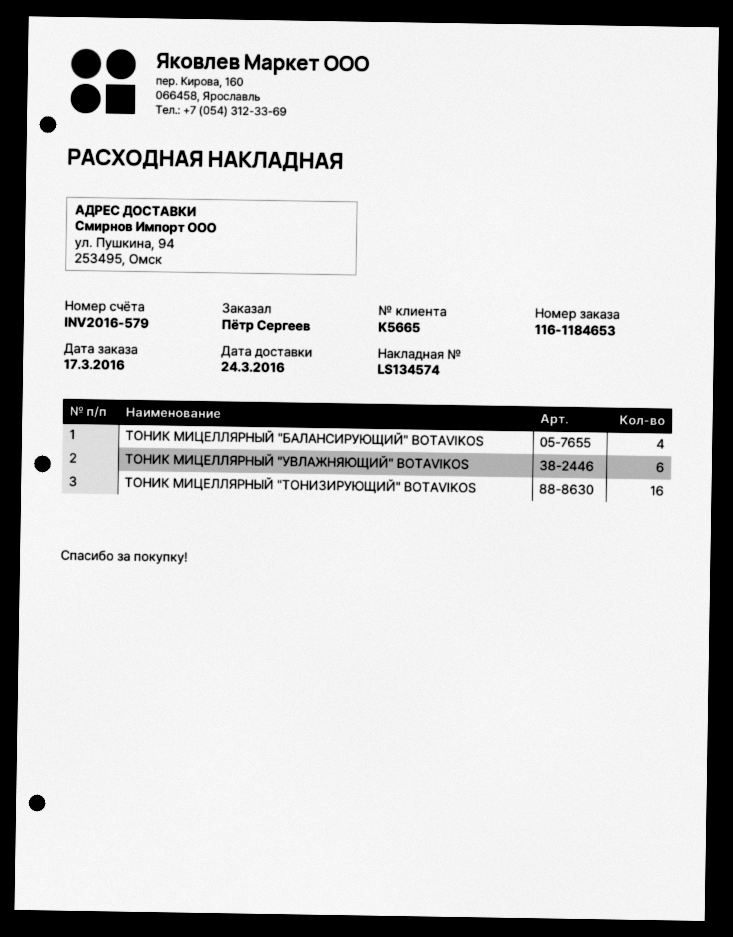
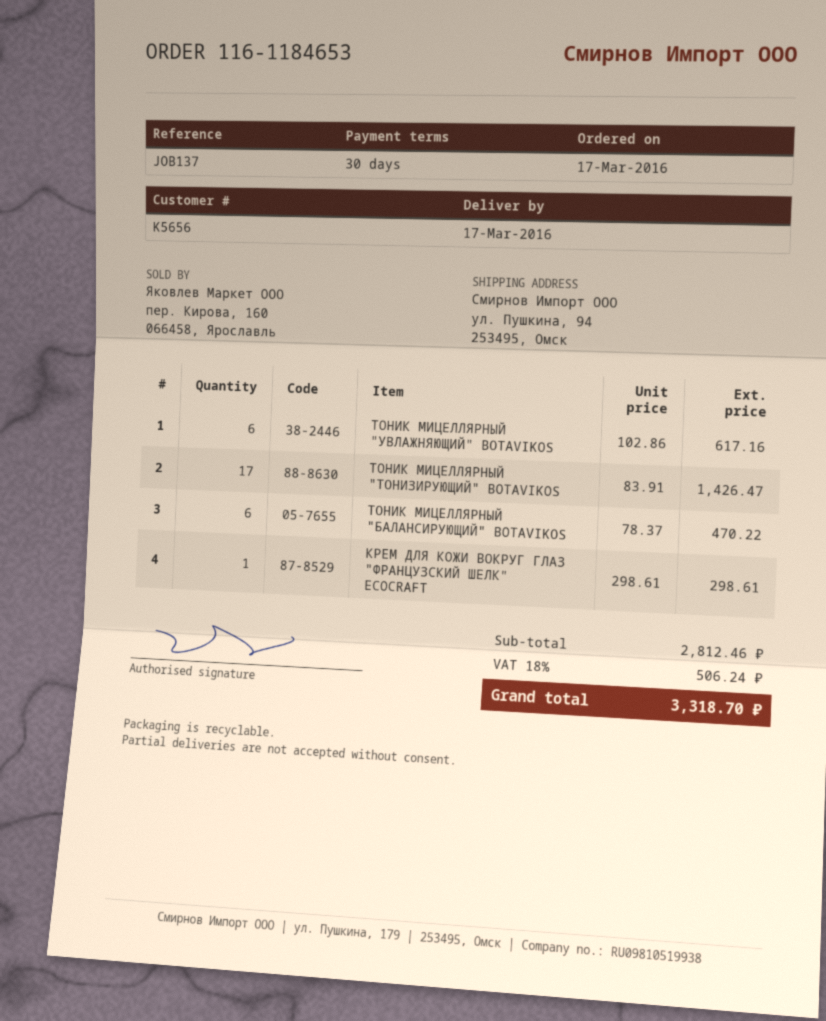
delivery date: 2016-03-24 -> 2016-03-17
customer number: K5665 -> K5656
ТОНИК МИЦЕЛЛЯРНЫЙ "БАЛАНСИРУЮЩИЙ" BOTAVIKOS: 4 -> 6
ТОНИК МИЦЕЛЛЯРНЫЙ "ТОНИЗИРУЮЩИЙ" BOTAVIKOS: 16 -> 17
КРЕМ ДЛЯ КОЖИ ВОКРУГ ГЛАЗ "ФРАНЦУЗСКИЙ ШЕЛК" ECOCRAFT: none -> 1

